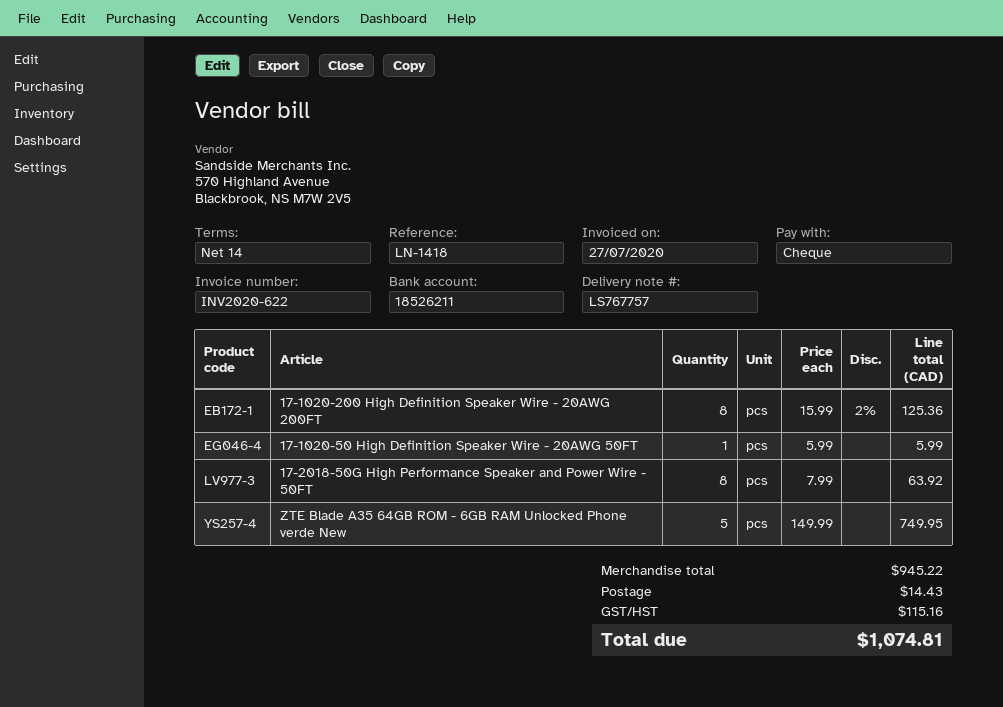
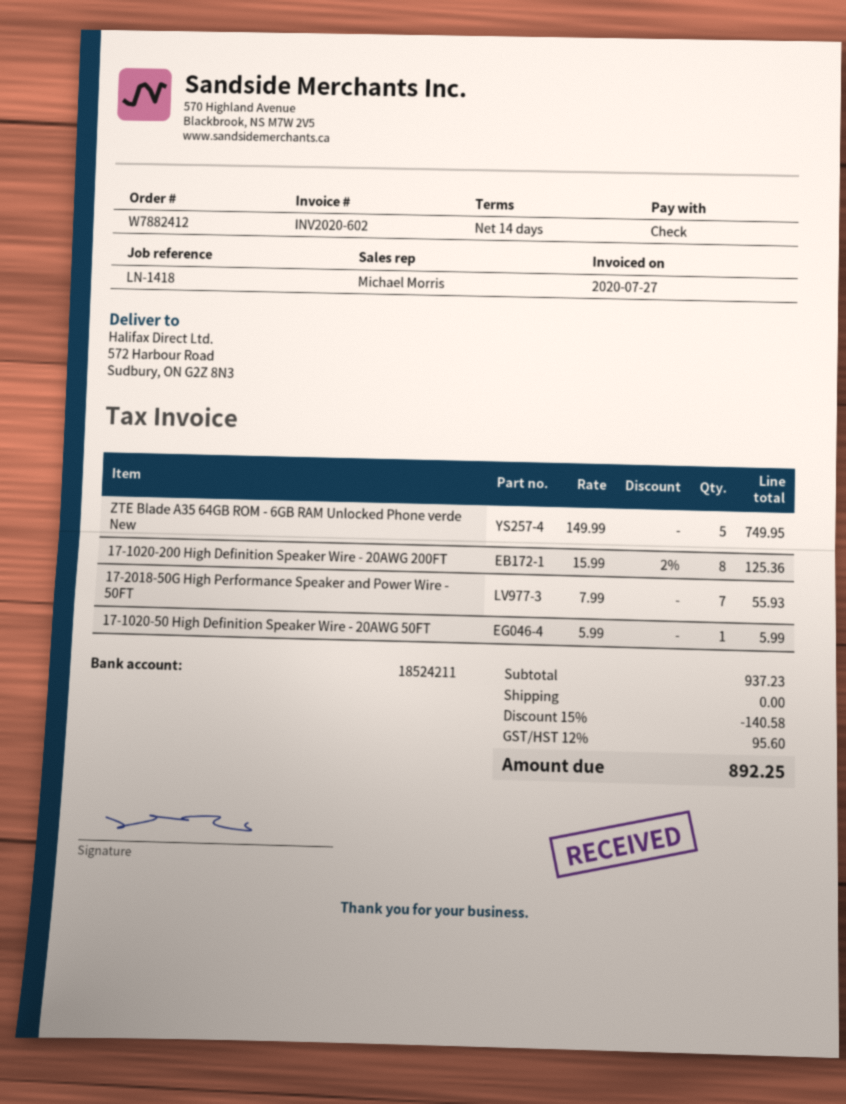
invoice number: INV2020-622 -> INV2020-602
bank account: 18526211 -> 18524211
17-2018-50G High Performance Speaker and Power Wire - 50FT: 8 x 7.99 = 63.92 -> 7 x 7.99 = 55.93
subtotal: 945.22 -> 937.23
discount: none -> 15% = 140.58
shipping: 14.43 -> 0.00
tax: 115.16 -> 95.60
total: 1074.81 -> 892.25

